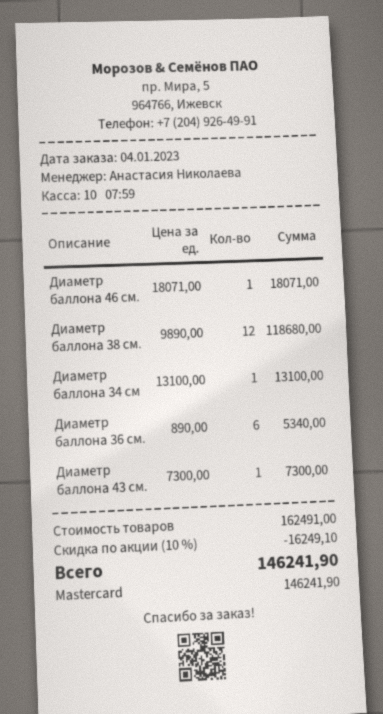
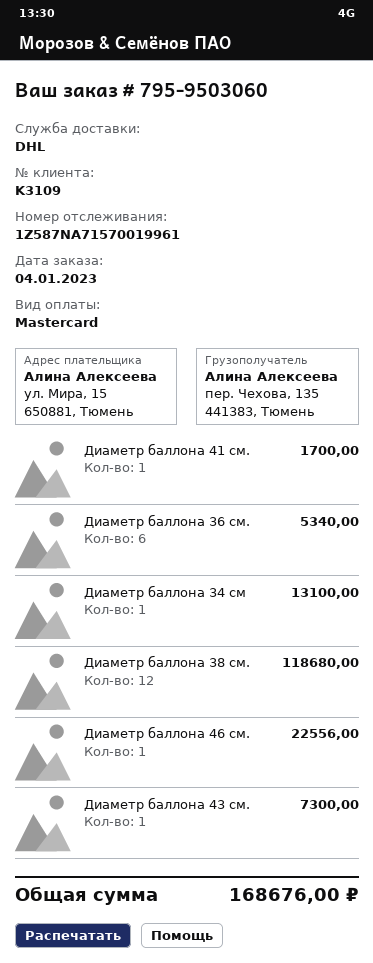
Диаметр баллона 46 см.: 1 for 18071.00 -> 1 for 22556.00
Диаметр баллона 41 см.: none -> 1 for 1700.00
discount: 10% = 16249.10 -> none
total: 146241.90 -> 168676.00

